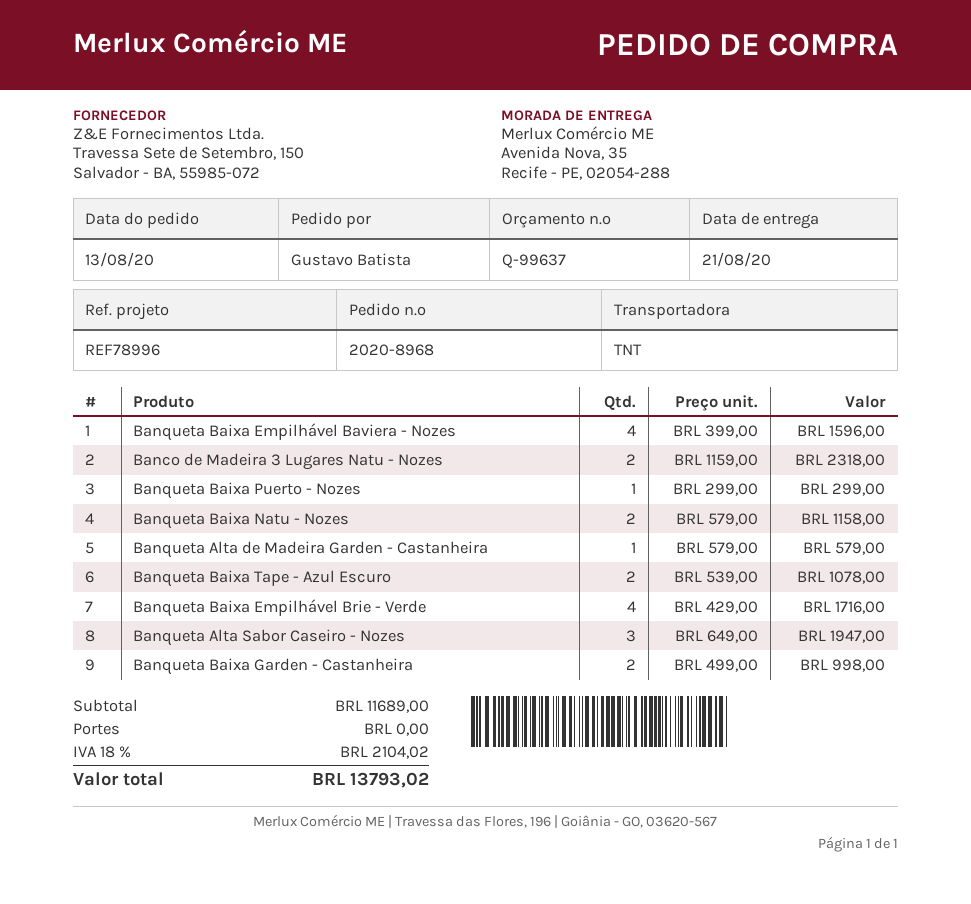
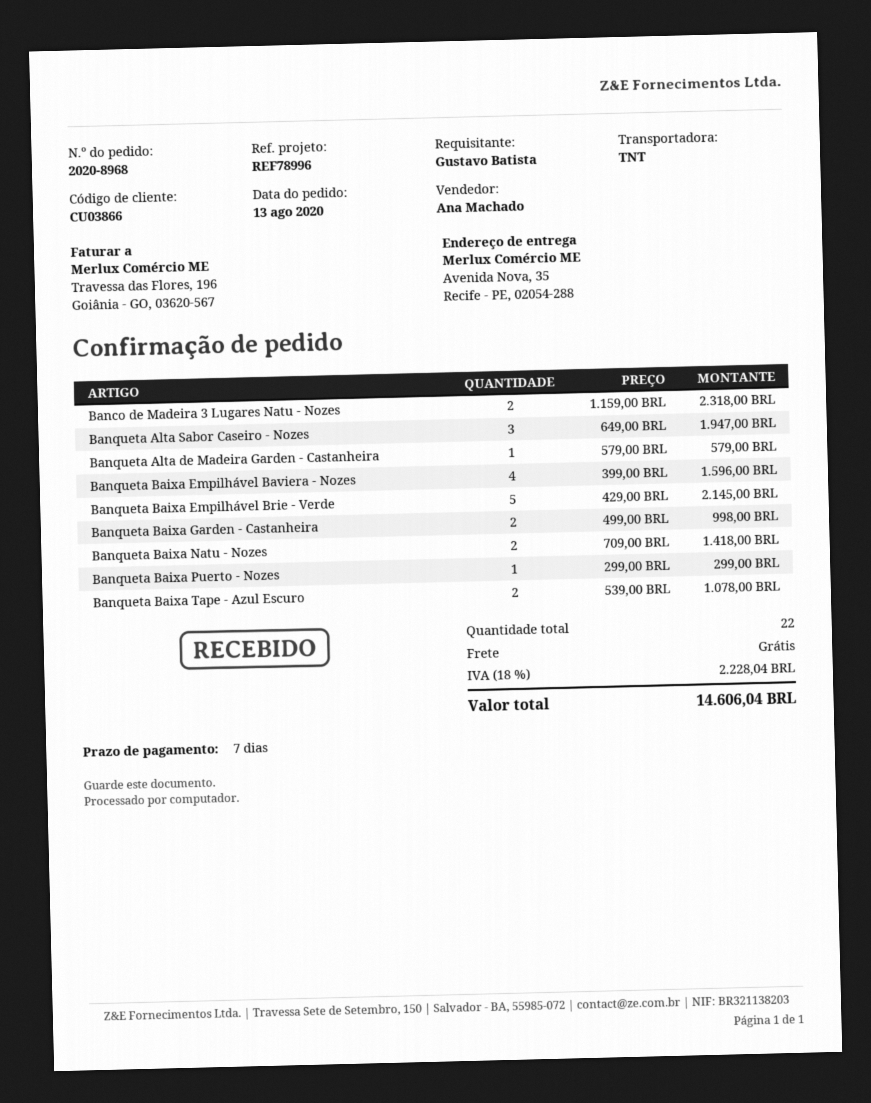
Banqueta Baixa Natu - Nozes: 2 x 579.00 = 1158.00 -> 2 x 709.00 = 1418.00
Banqueta Baixa Empilhável Brie - Verde: 4 x 429.00 = 1716.00 -> 5 x 429.00 = 2145.00
tax: 18% = 2104.02 -> 18% = 2228.04
total: 13793.02 -> 14606.04

